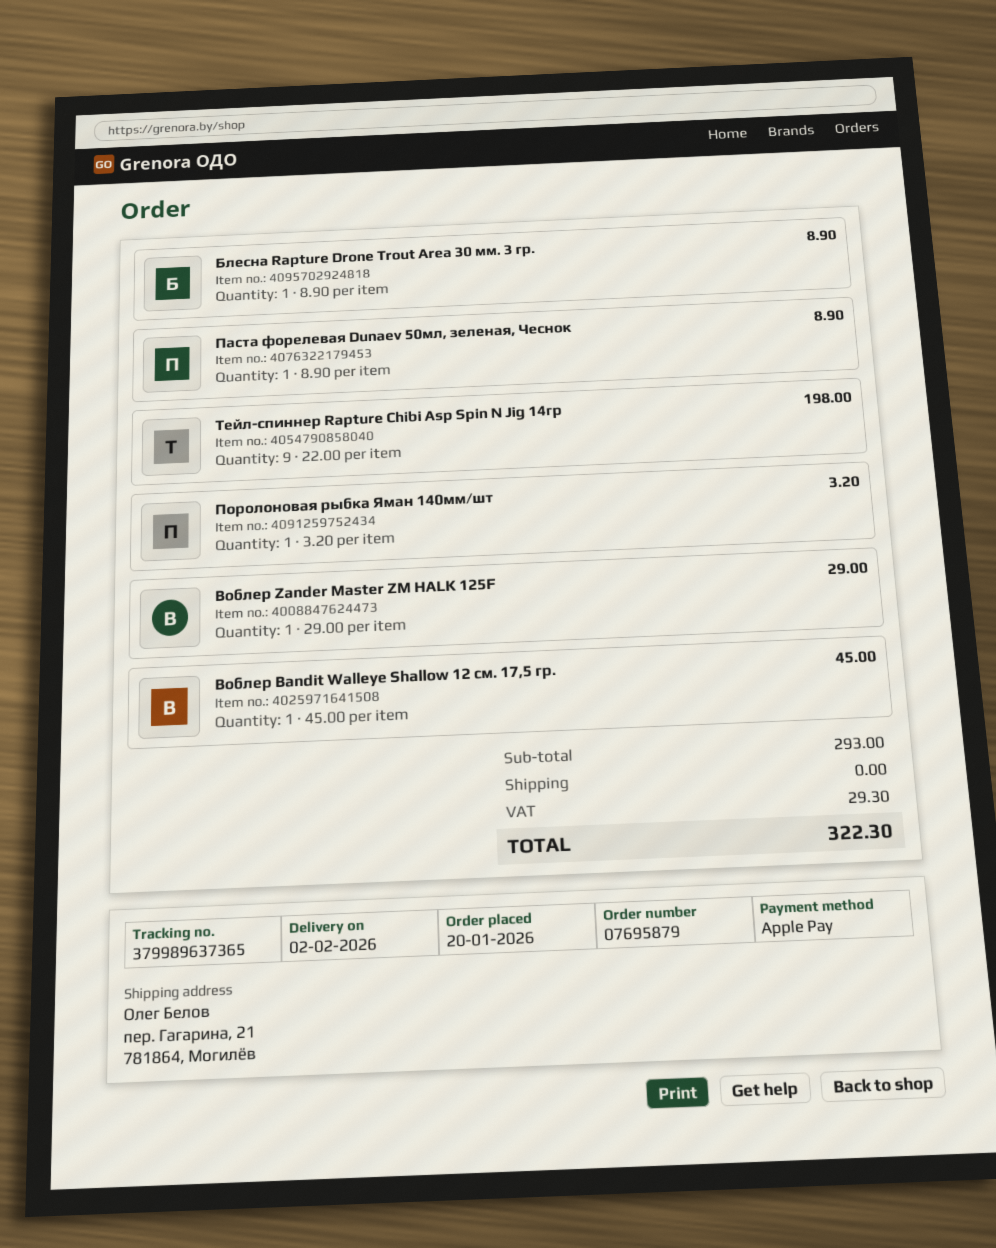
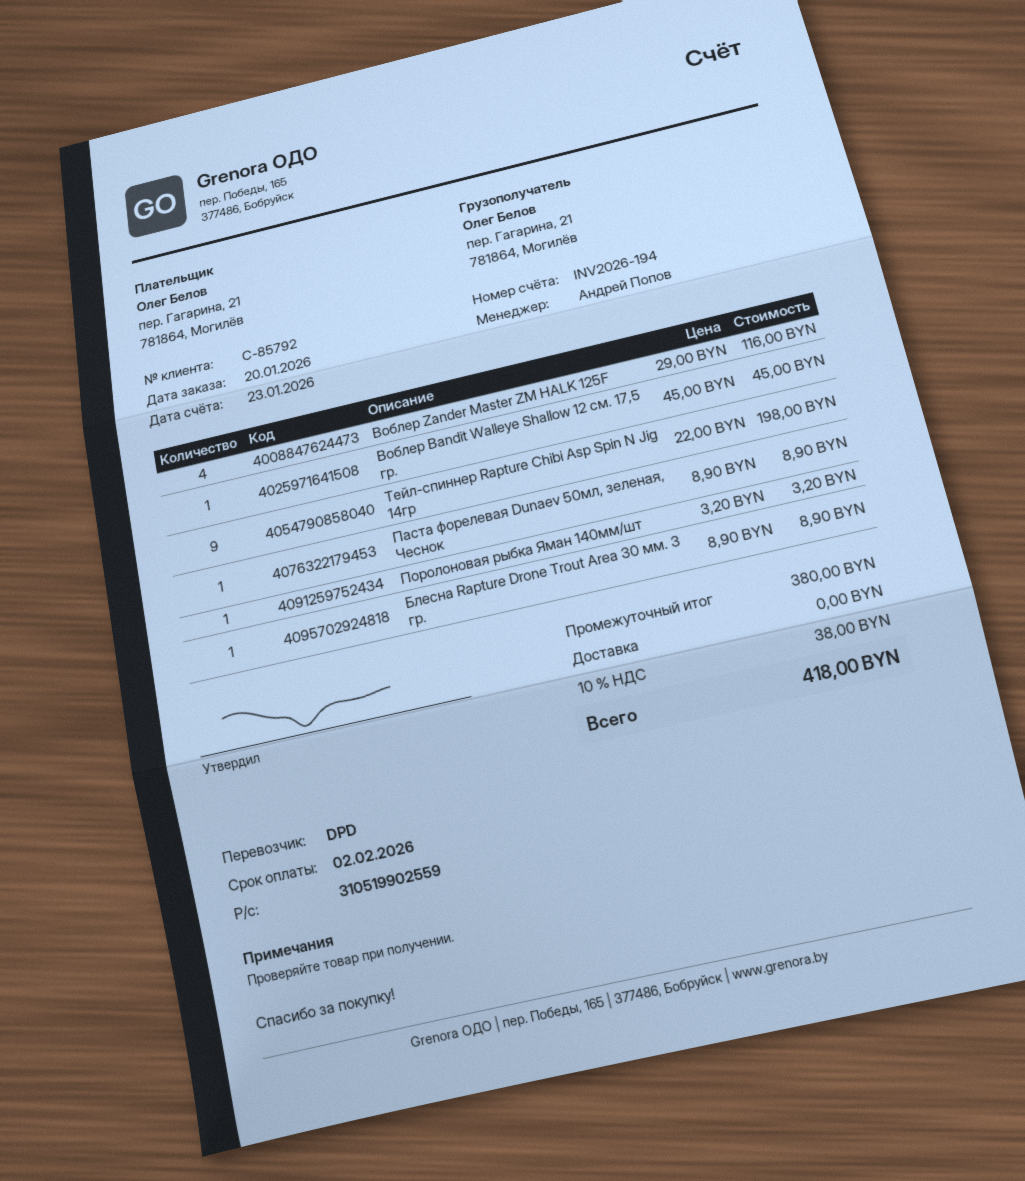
Воблер Zander Master ZM HALK 125F: 1 x 29.00 = 29.00 -> 4 x 29.00 = 116.00
subtotal: 293.00 -> 380.00
tax: 29.30 -> 38.00
total: 322.30 -> 418.00

